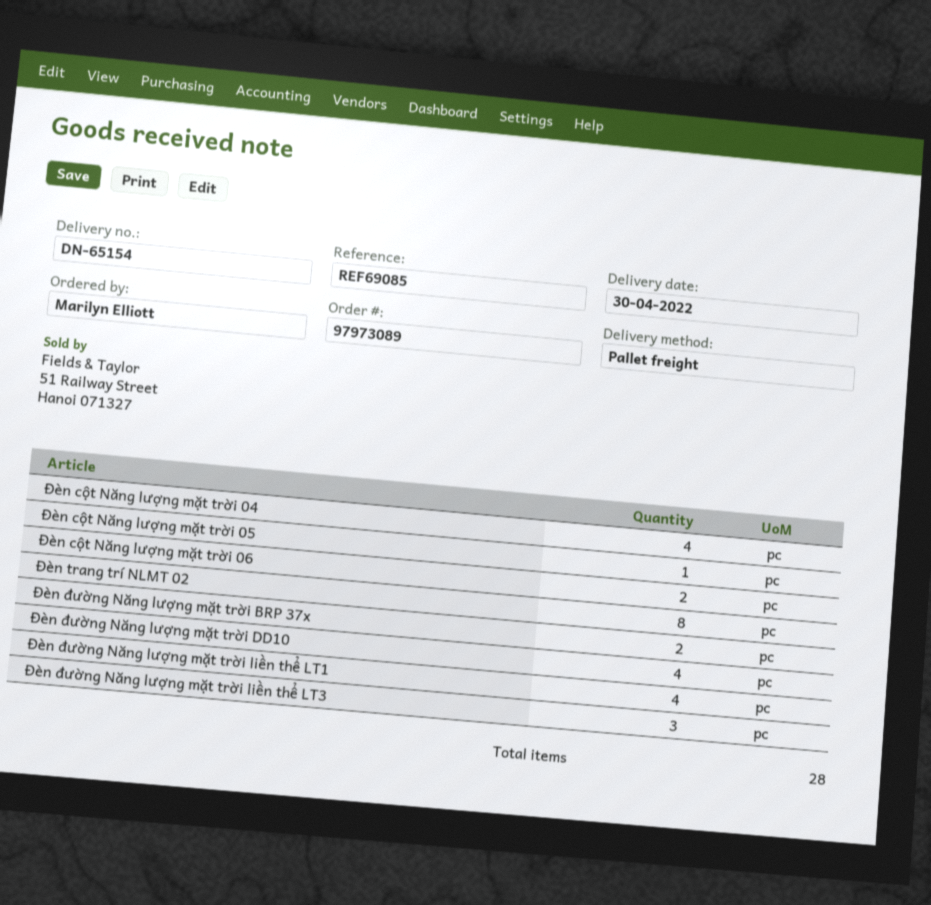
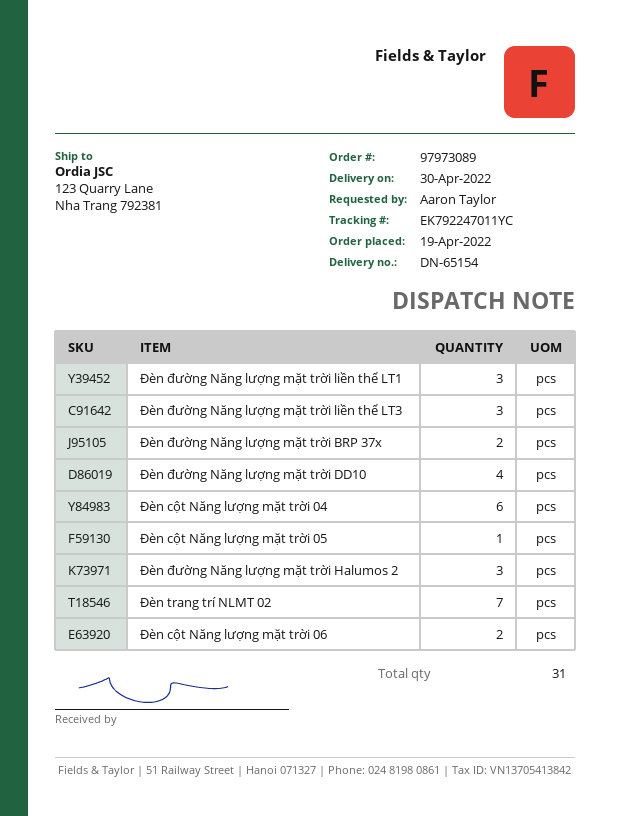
ordered by: Marilyn Elliott -> Aaron Taylor
Đèn cột Năng lượng mặt trời 04: 4 -> 6
Đèn trang trí NLMT 02: 8 -> 7
Đèn đường Năng lượng mặt trời liền thể LT1: 4 -> 3
Đèn đường Năng lượng mặt trời Halumos 2: none -> 3
total quantity: 28 -> 31

